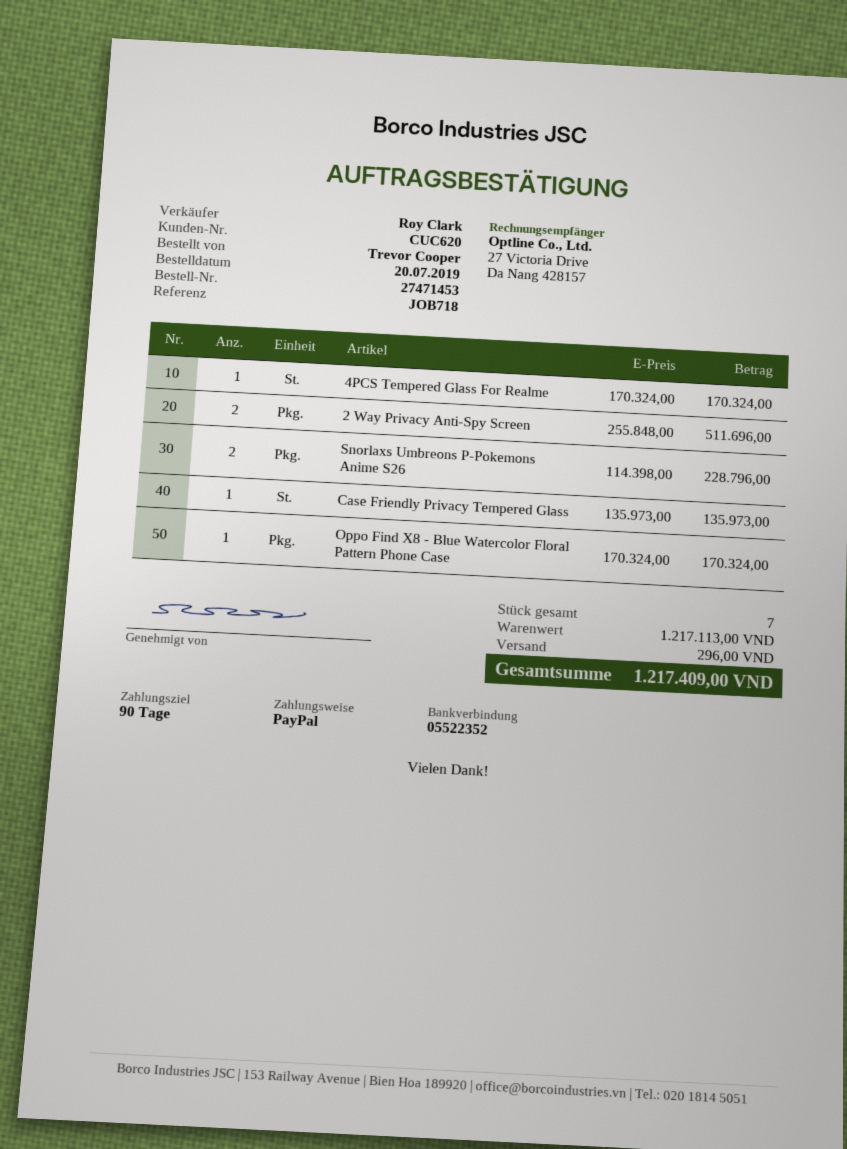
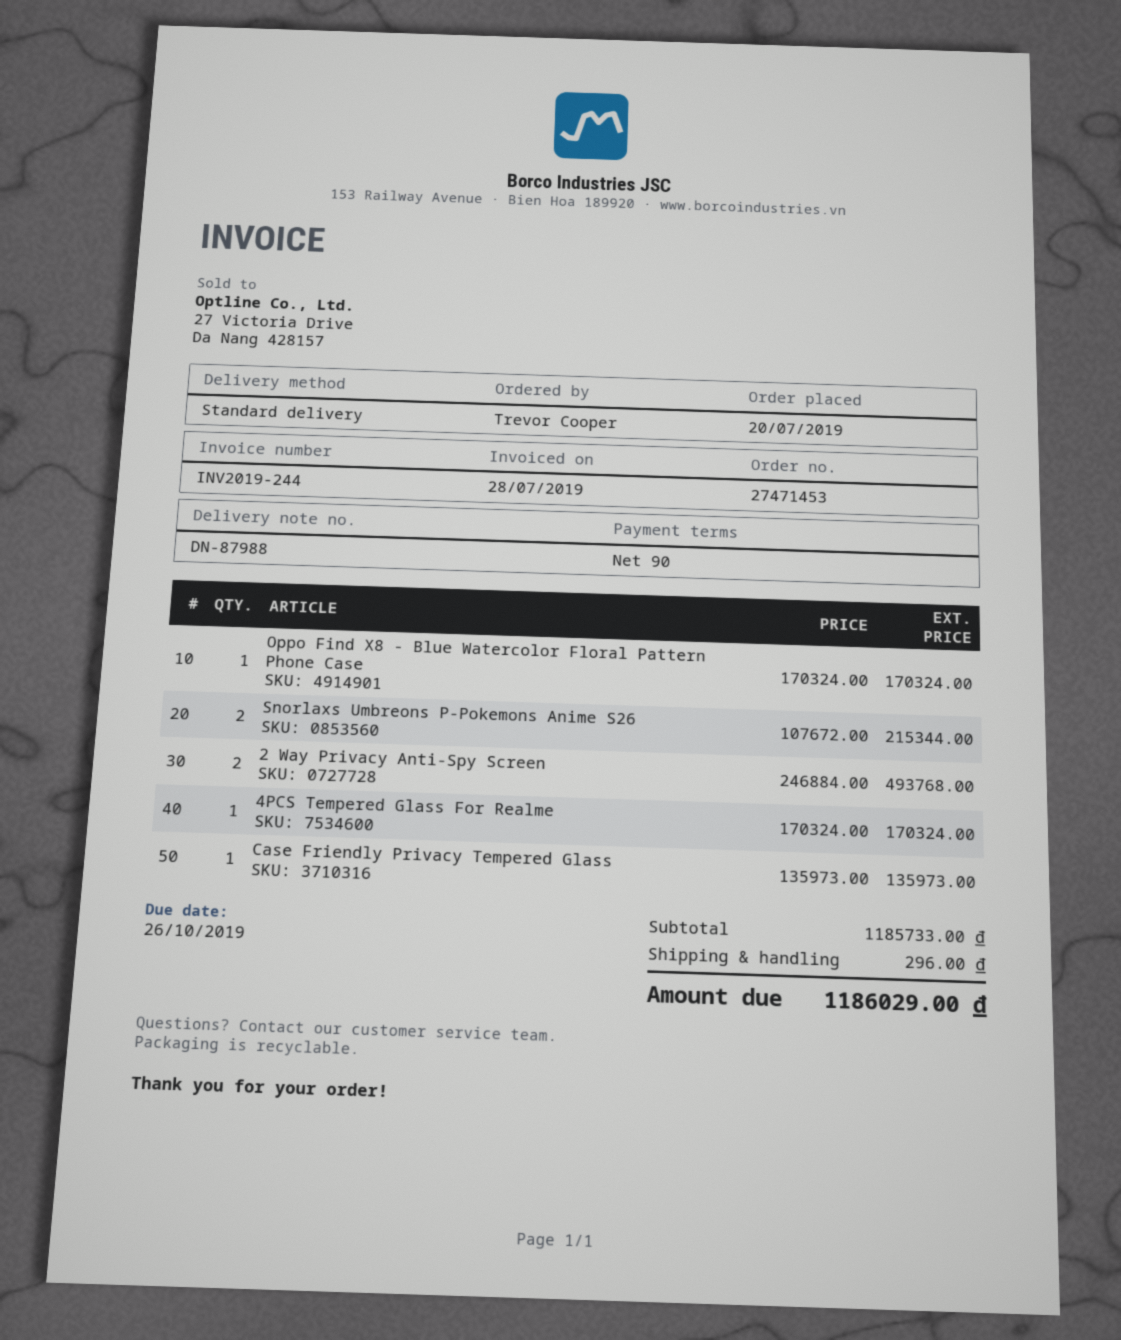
2 Way Privacy Anti-Spy Screen: 2 x 255848.00 = 511696.00 -> 2 x 246884.00 = 493768.00
Snorlaxs Umbreons P-Pokemons Anime S26: 2 x 114398.00 = 228796.00 -> 2 x 107672.00 = 215344.00
subtotal: 1217113.00 -> 1185733.00
total: 1217409.00 -> 1186029.00

